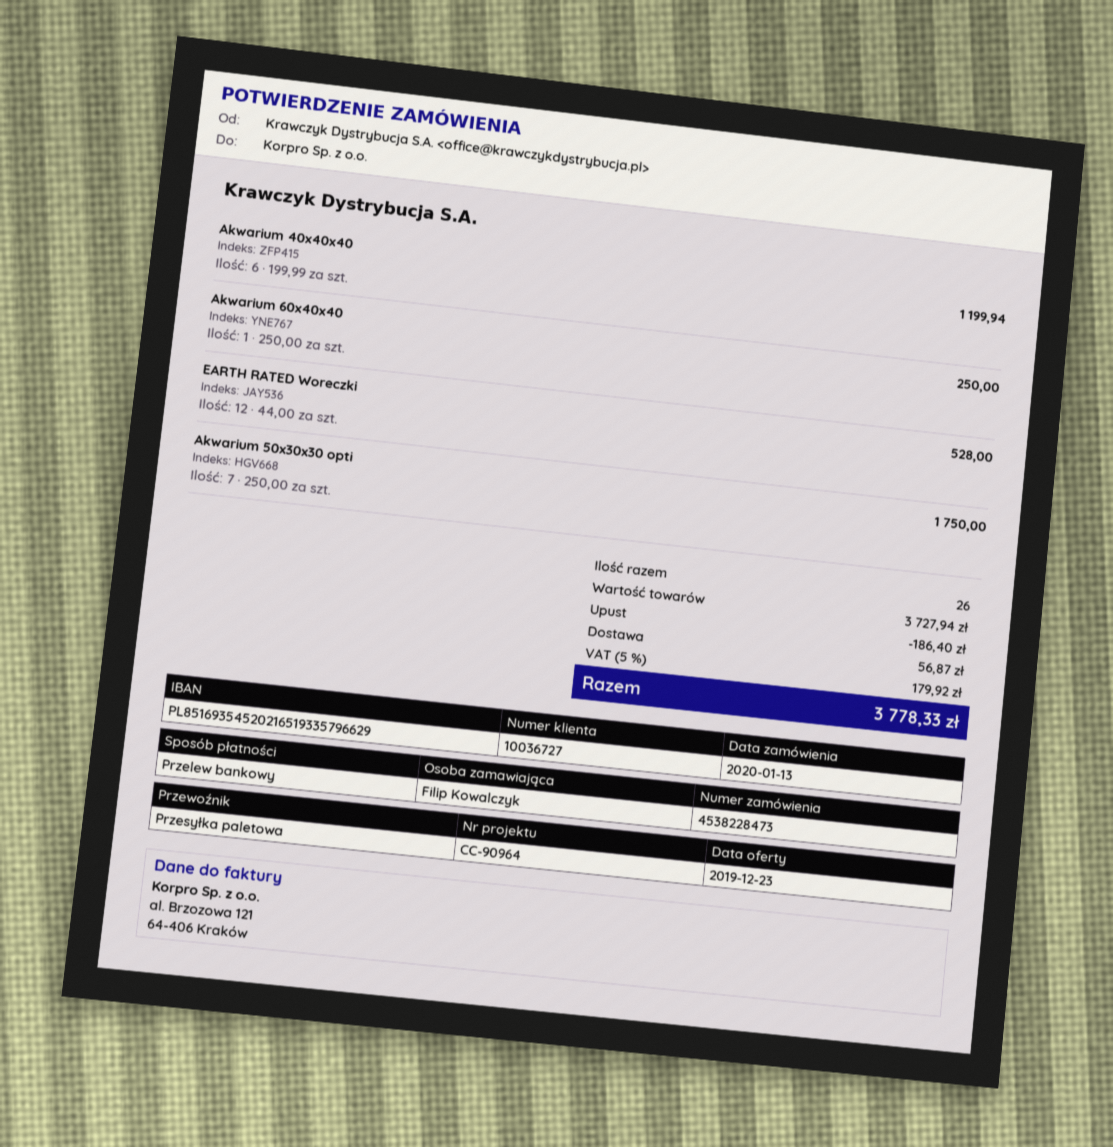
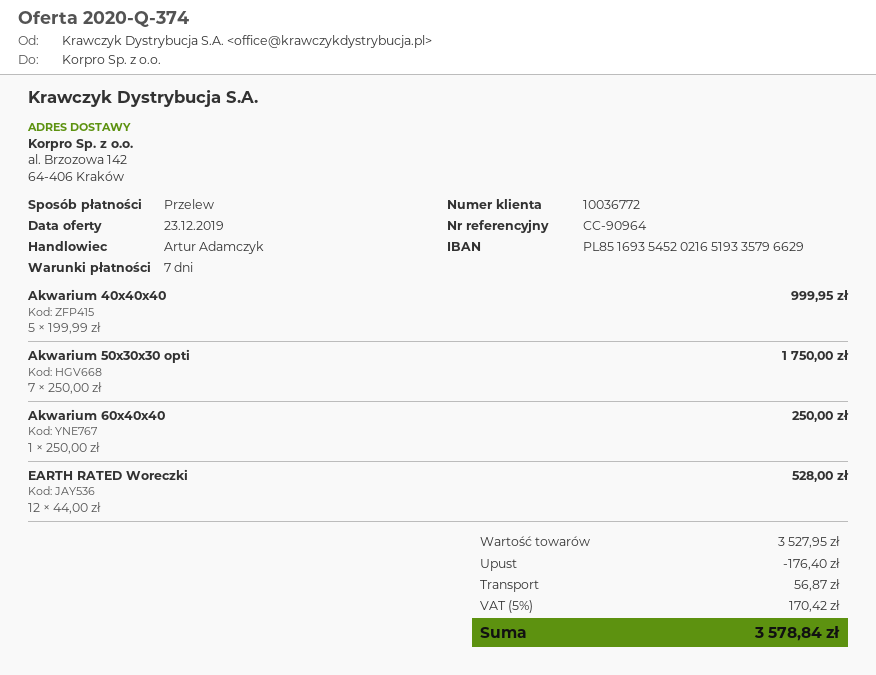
customer number: 10036727 -> 10036772
Akwarium 40x40x40: 6 x 199.99 = 1199.94 -> 5 x 199.99 = 999.95
subtotal: 3727.94 -> 3527.95
discount: 186.40 -> 176.40
tax: 5% = 179.92 -> 5% = 170.42
total: 3778.33 -> 3578.84

